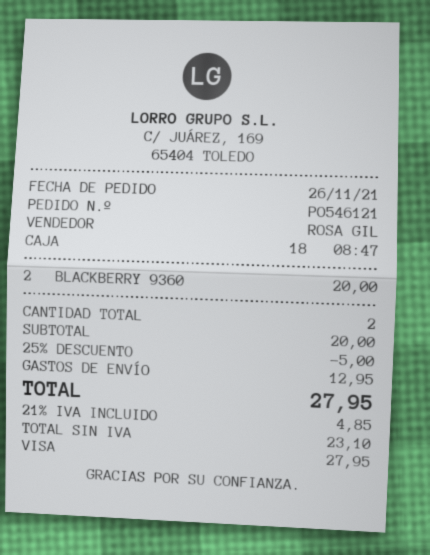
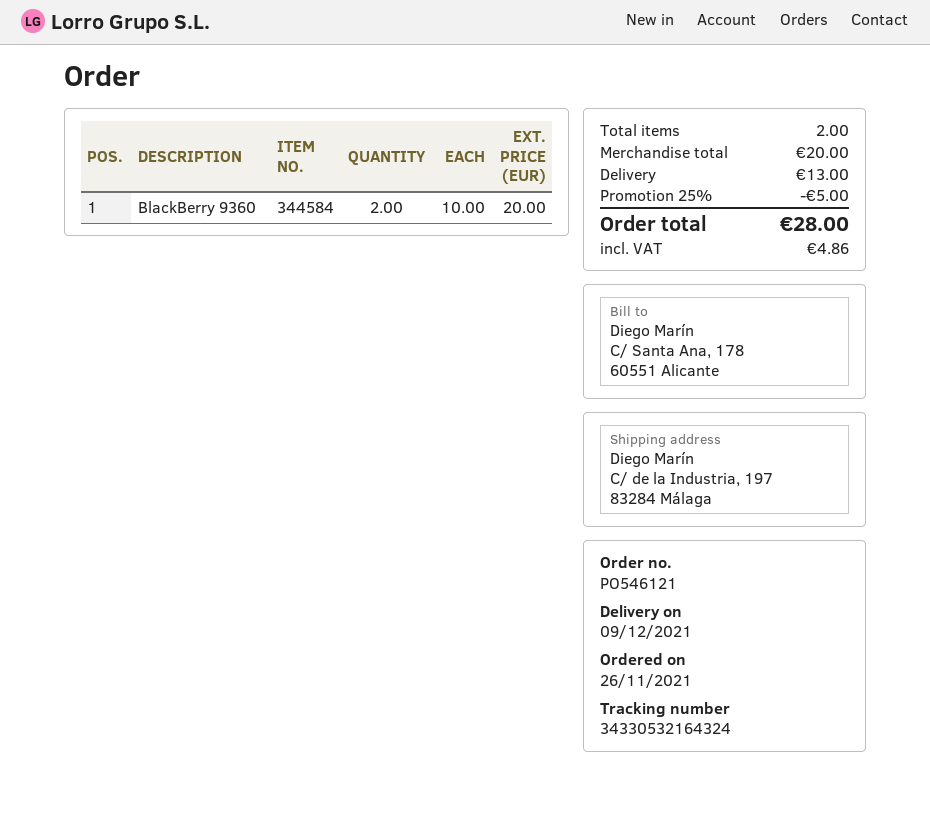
shipping: 12.95 -> 13.00
tax: 4.85 -> 4.86
total: 27.95 -> 28.00

